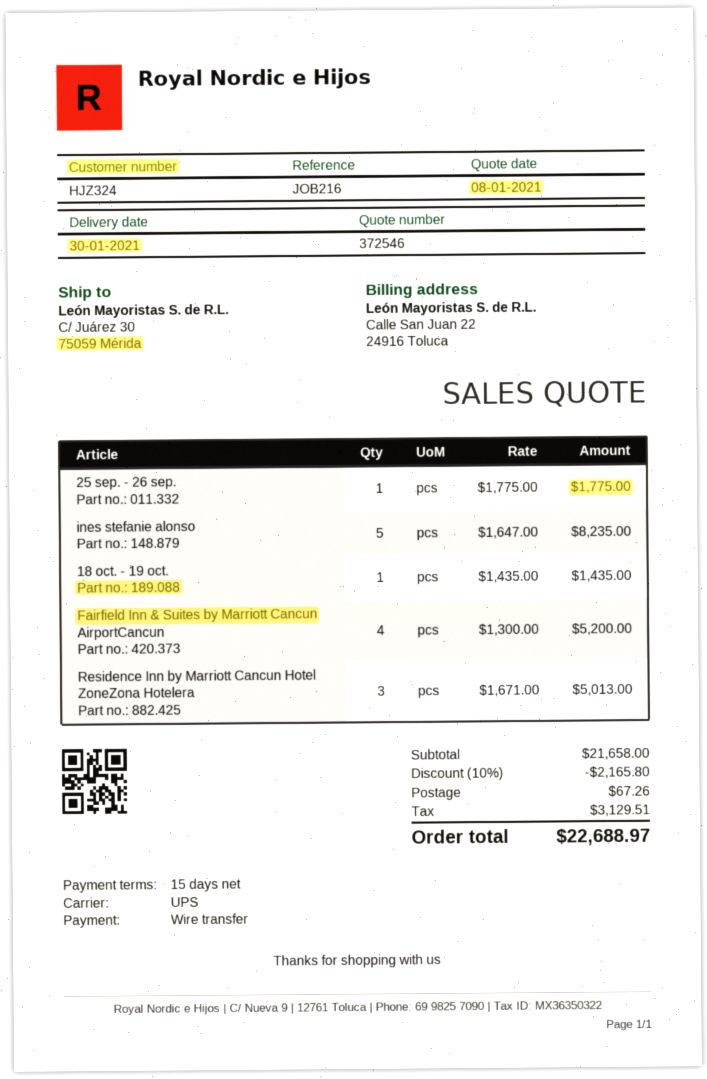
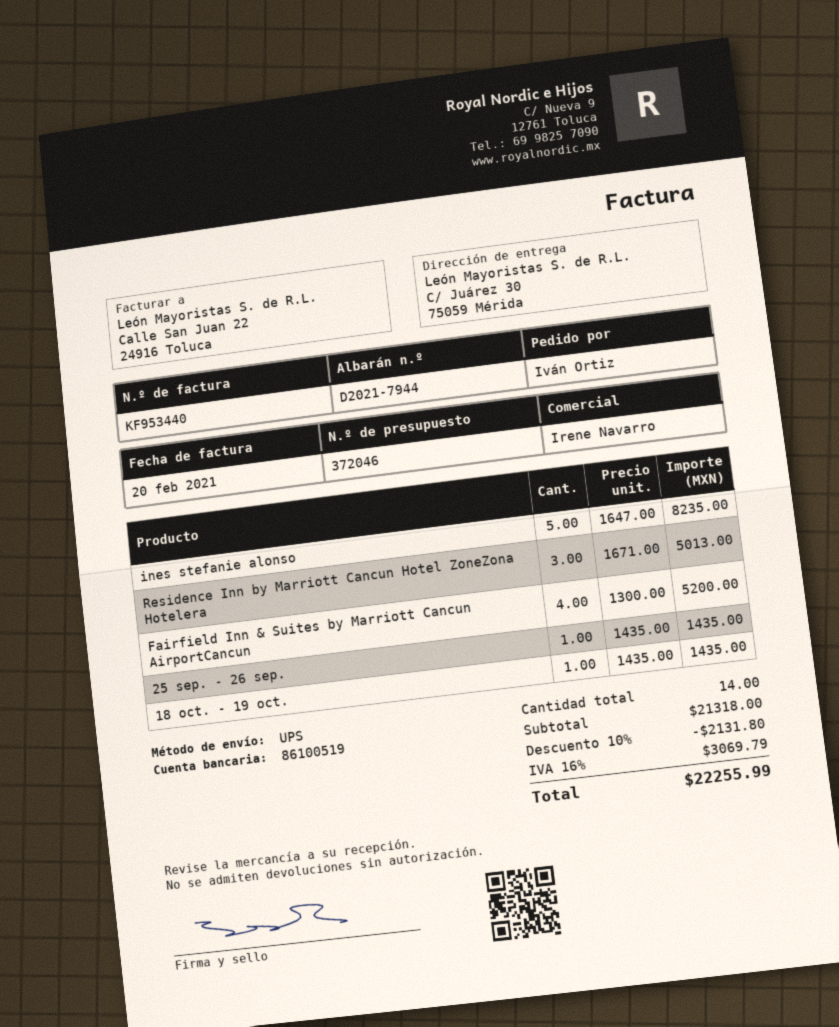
quote number: 372546 -> 372046
25 sep. - 26 sep.: 1 x 1775.00 = 1775.00 -> 1 x 1435.00 = 1435.00
subtotal: 21658.00 -> 21318.00
discount: 10% = 2165.80 -> 10% = 2131.80
shipping: 67.26 -> none
tax: 3129.51 -> 3069.79
total: 22688.97 -> 22255.99

